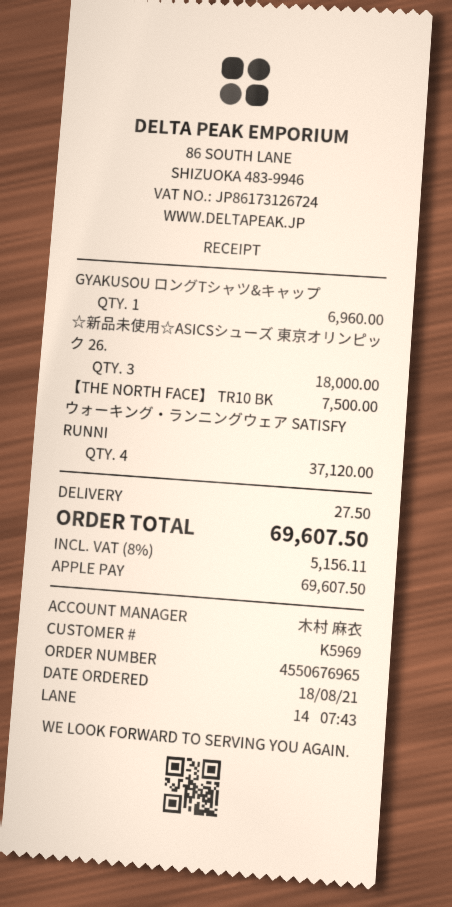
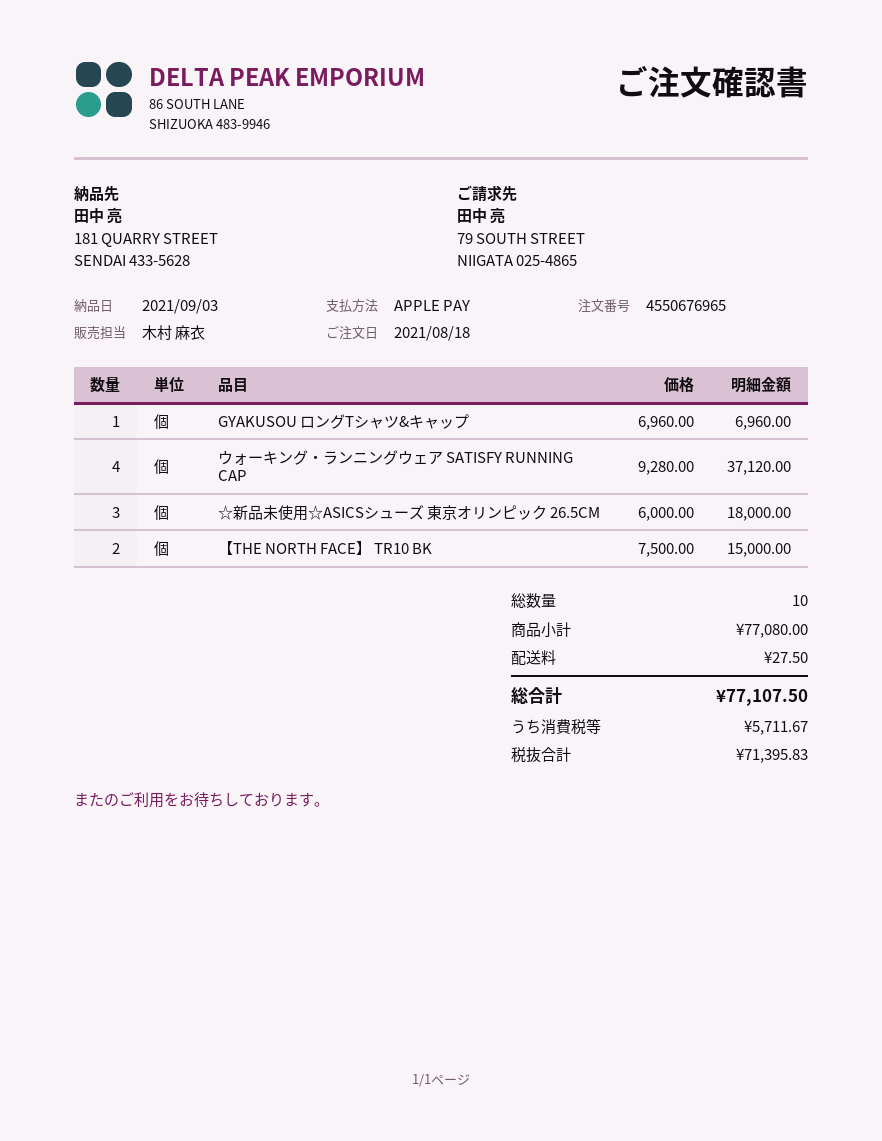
【THE NORTH FACE】 TR10 BK: 1 for 7500.00 -> 2 for 15000.00
tax: 5156.11 -> 5711.67
total: 69607.50 -> 77107.50

